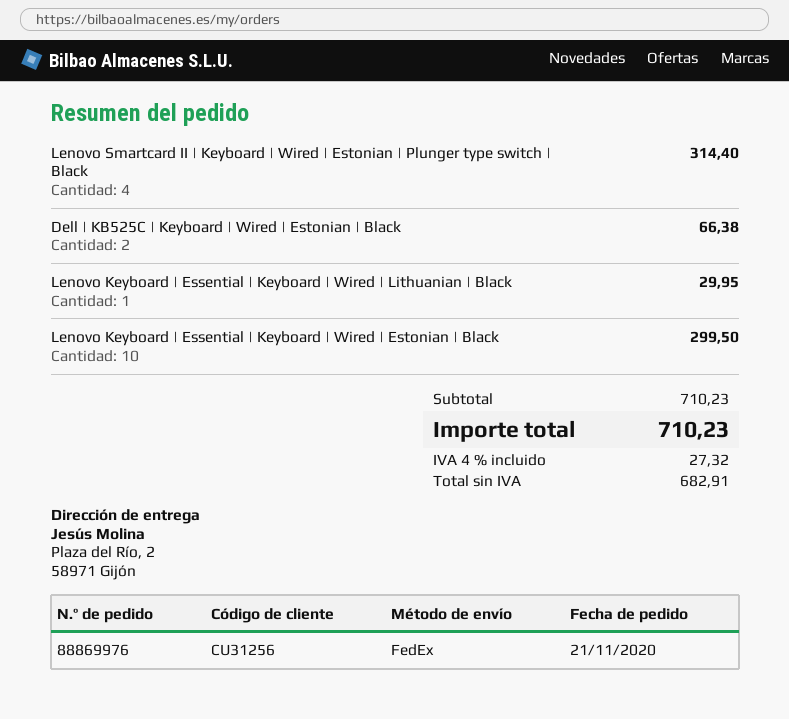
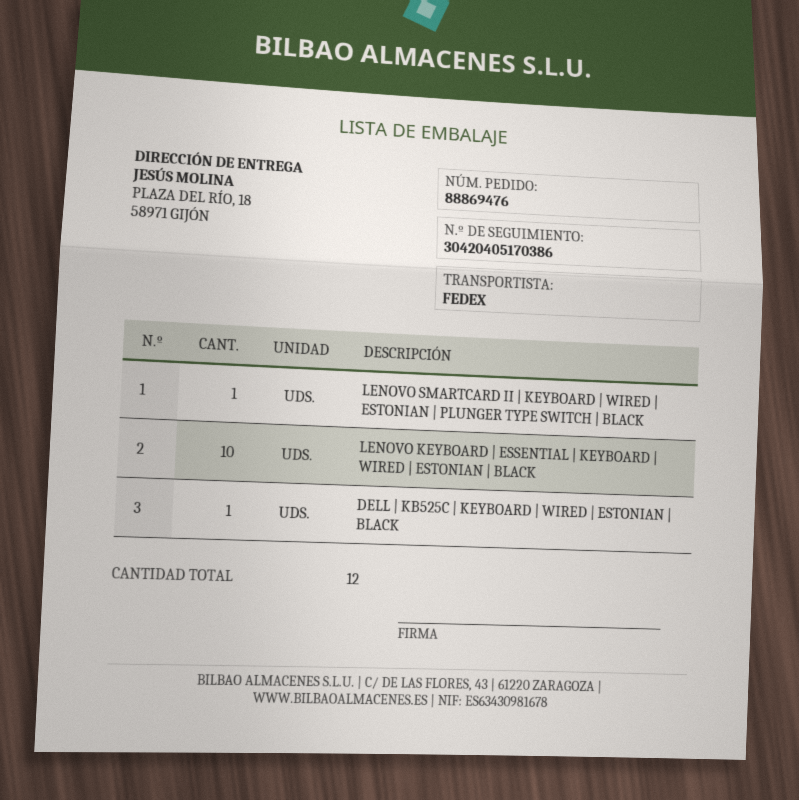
order number: 88869976 -> 88869476
ship to: Plaza del Río, 2, 58971 Gijón -> PLAZA DEL RÍO, 18, 58971 GIJÓN
Lenovo Smartcard II | Keyboard | Wired | Estonian | Plunger type switch | Black: 4 -> 1
Dell | KB525C | Keyboard | Wired | Estonian | Black: 2 -> 1
Lenovo Keyboard | Essential | Keyboard | Wired | Lithuanian | Black: 1 -> none

